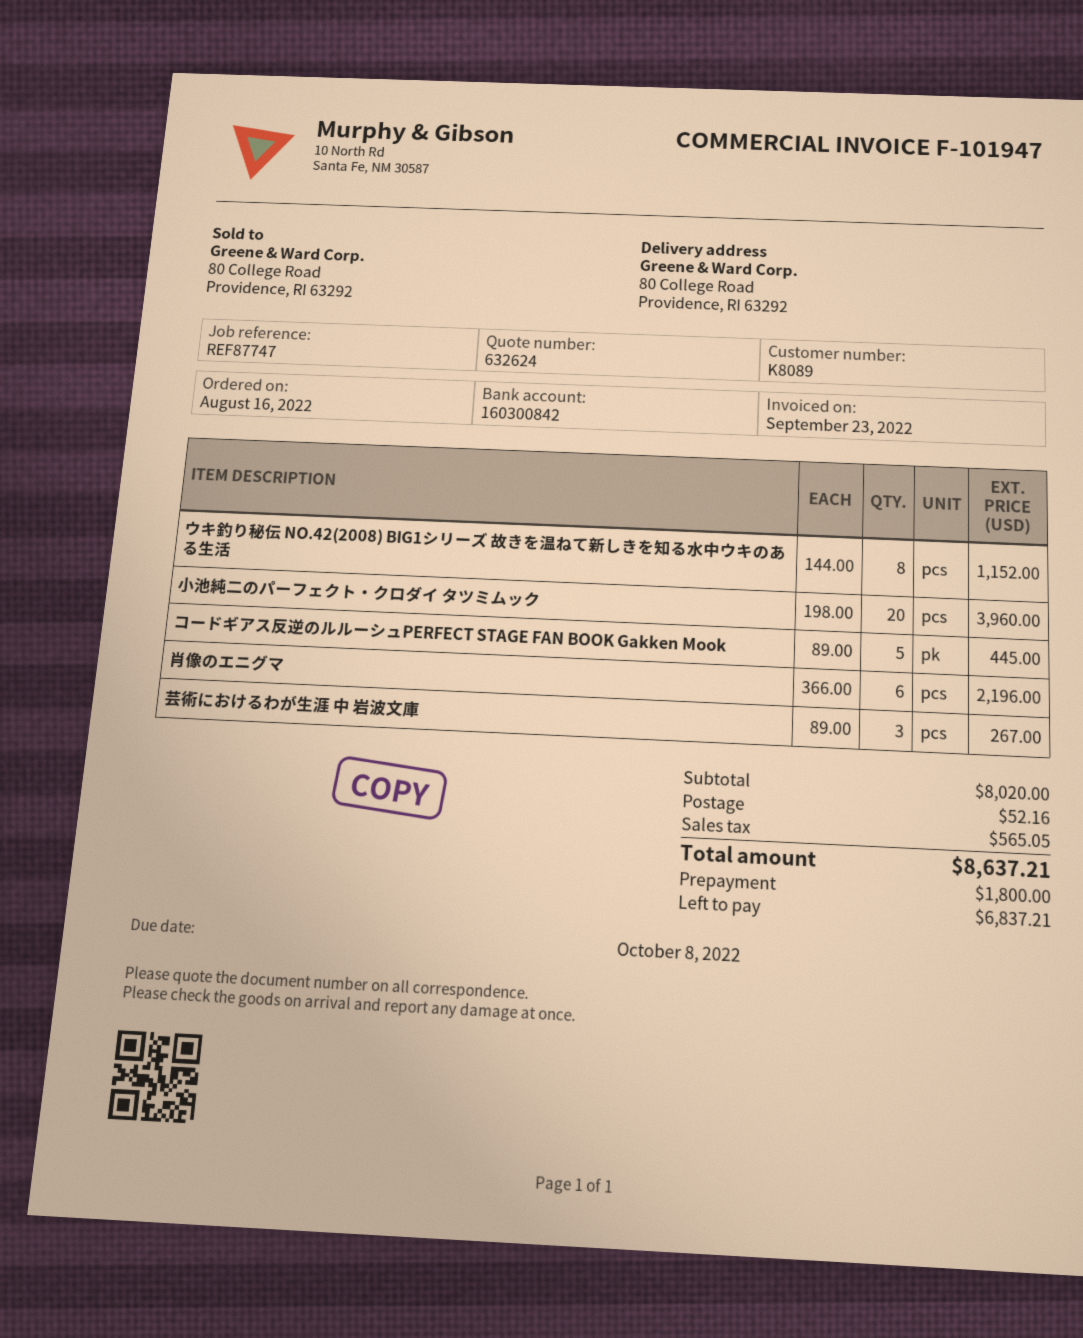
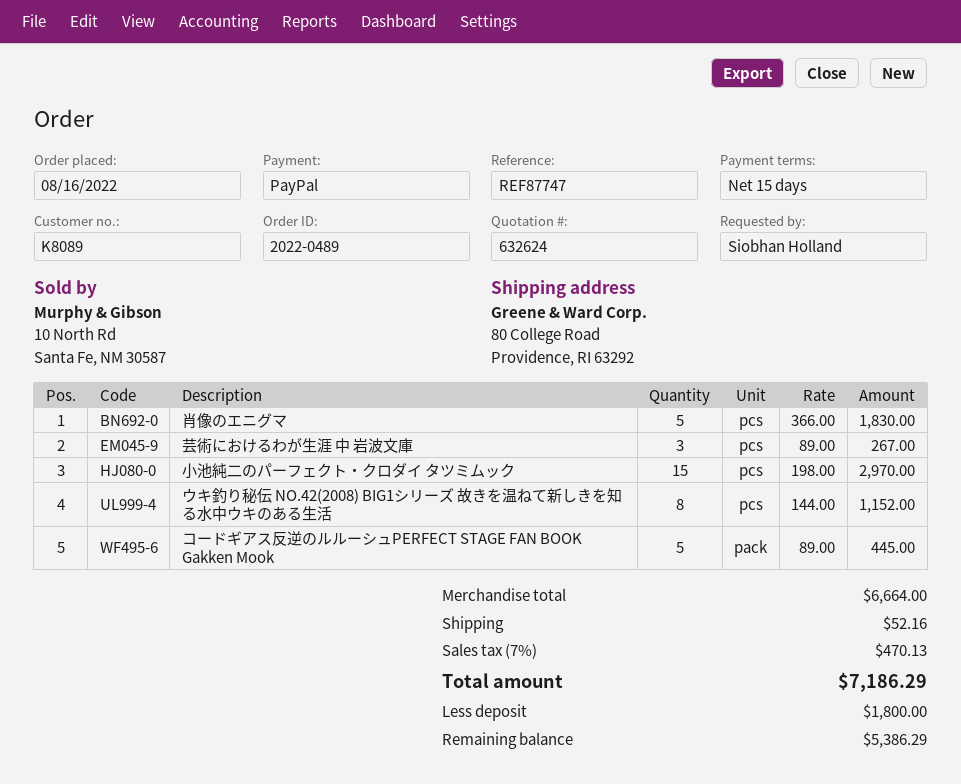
小池純二のパーフェクト・クロダイ タツミムック: 20 x 198.00 = 3960.00 -> 15 x 198.00 = 2970.00
肖像のエニグマ: 6 x 366.00 = 2196.00 -> 5 x 366.00 = 1830.00
subtotal: 8020.00 -> 6664.00
tax: 565.05 -> 470.13
total: 8637.21 -> 7186.29
balance: 6837.21 -> 5386.29

